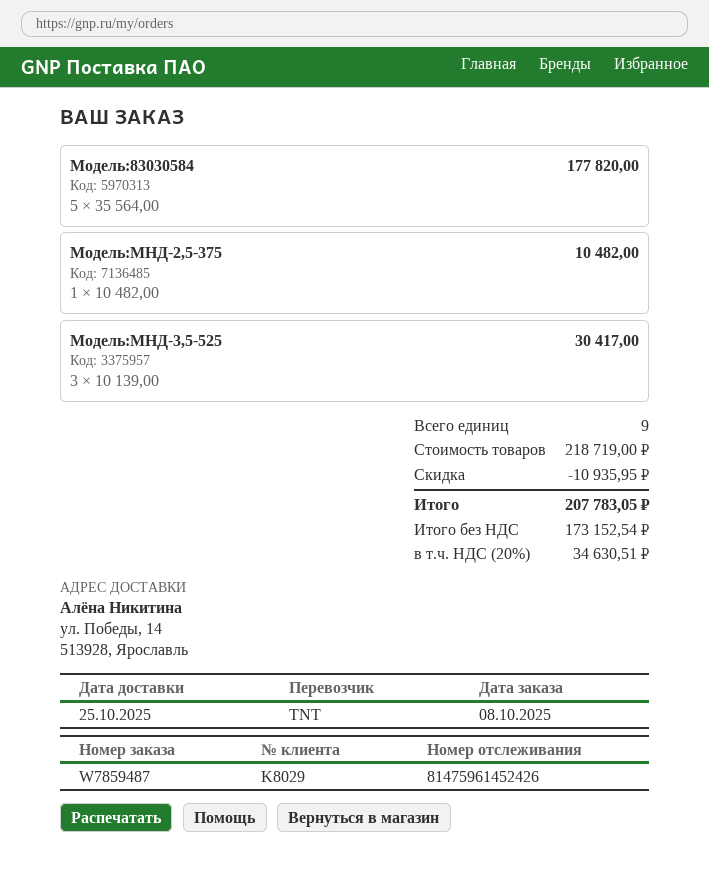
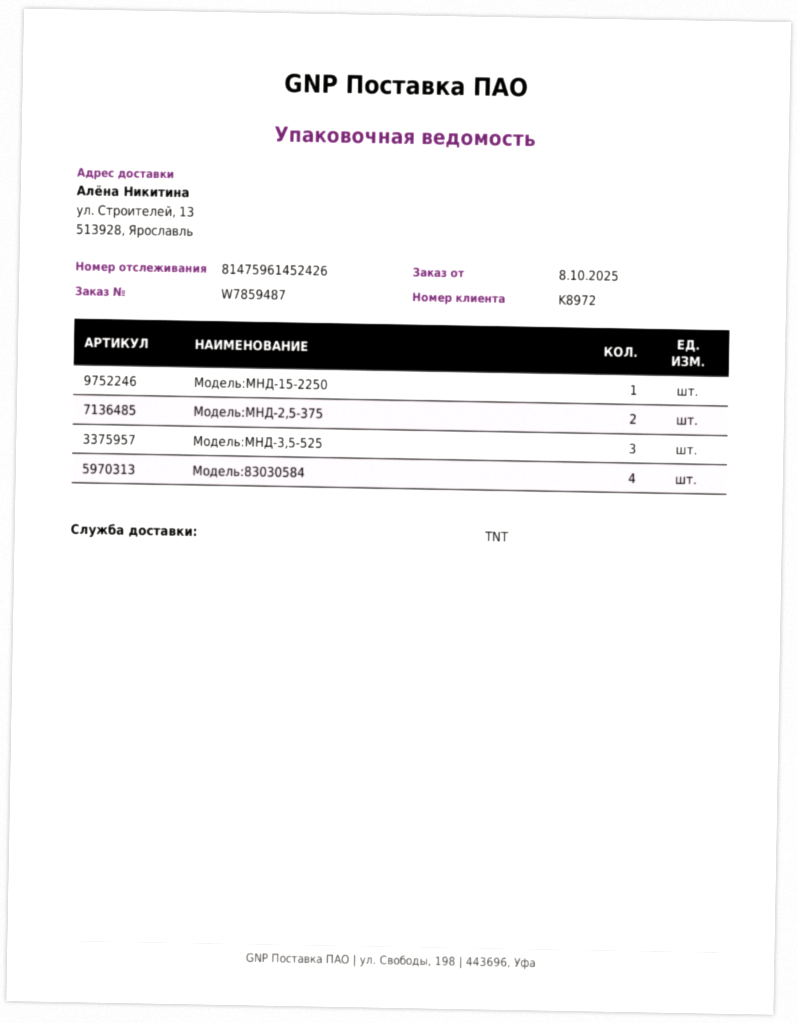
customer number: K8029 -> K8972
ship to: ул. Победы, 14, 513928, Ярославль -> ул. Строителей, 13, 513928, Ярославль
Модель:83030584: 5 -> 4
Модель:МНД-2,5-375: 1 -> 2
Модель:МНД-15-2250: none -> 1

